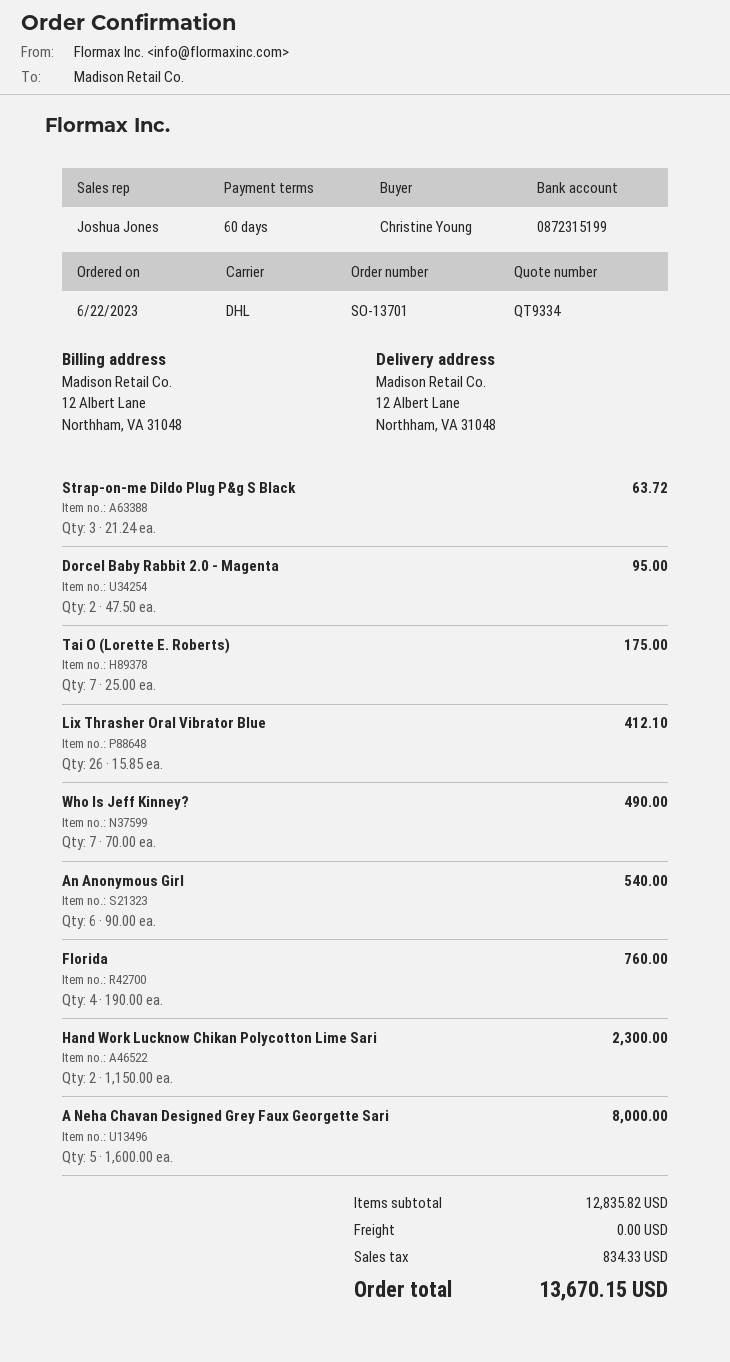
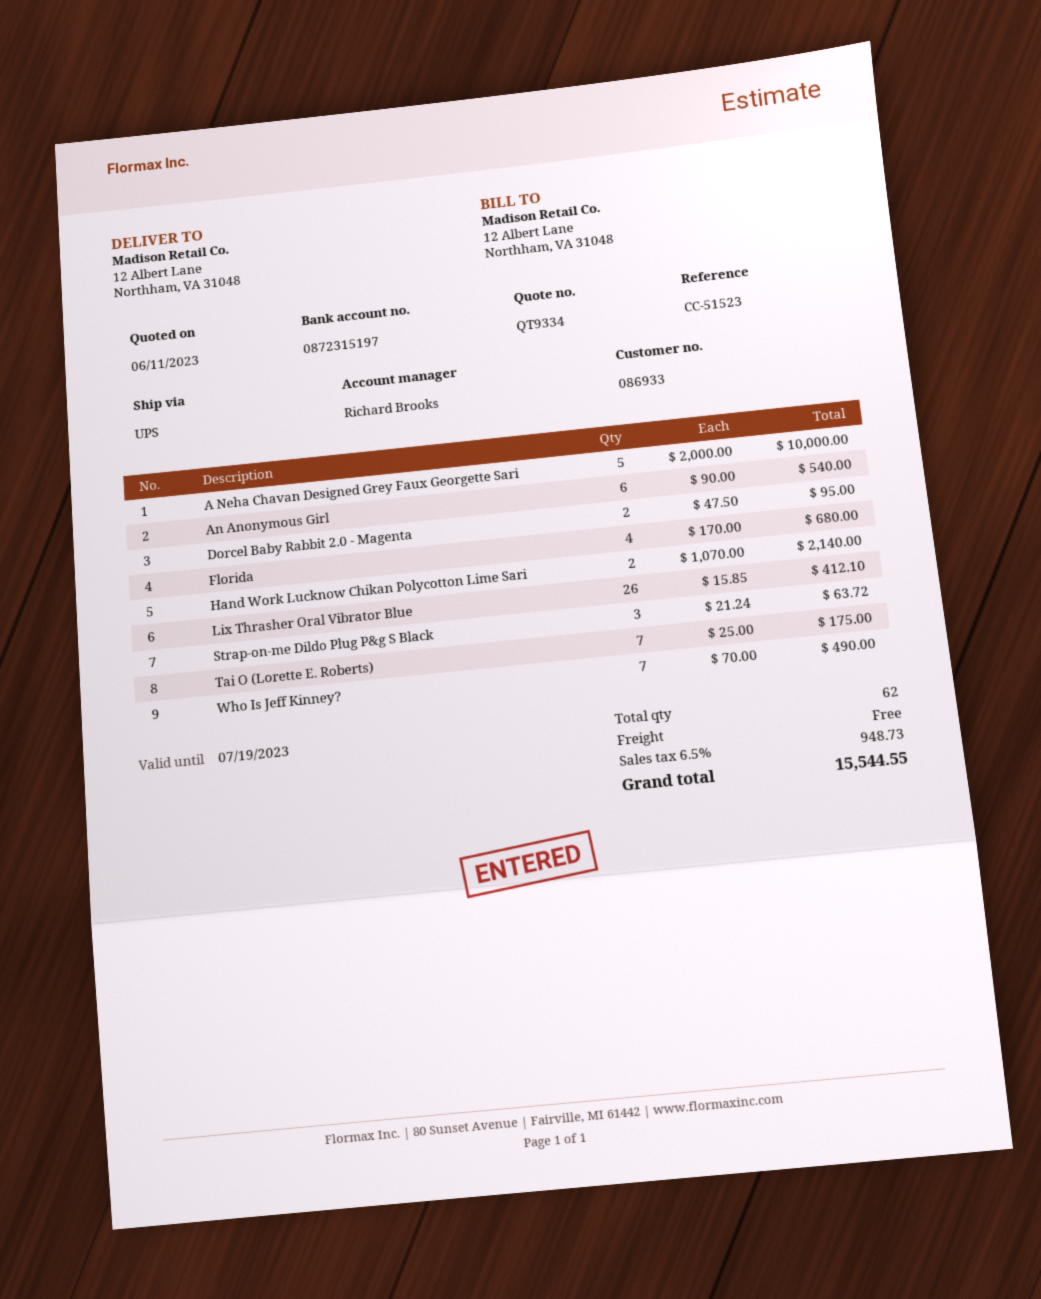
sales rep: Joshua Jones -> Richard Brooks
bank account: 0872315199 -> 0872315197
shipping method: DHL -> UPS
Florida: 4 x 190.00 = 760.00 -> 4 x 170.00 = 680.00
Hand Work Lucknow Chikan Polycotton Lime Sari: 2 x 1150.00 = 2300.00 -> 2 x 1070.00 = 2140.00
A Neha Chavan Designed Grey Faux Georgette Sari: 5 x 1600.00 = 8000.00 -> 5 x 2000.00 = 10000.00
tax: 834.33 -> 948.73
total: 13670.15 -> 15544.55

